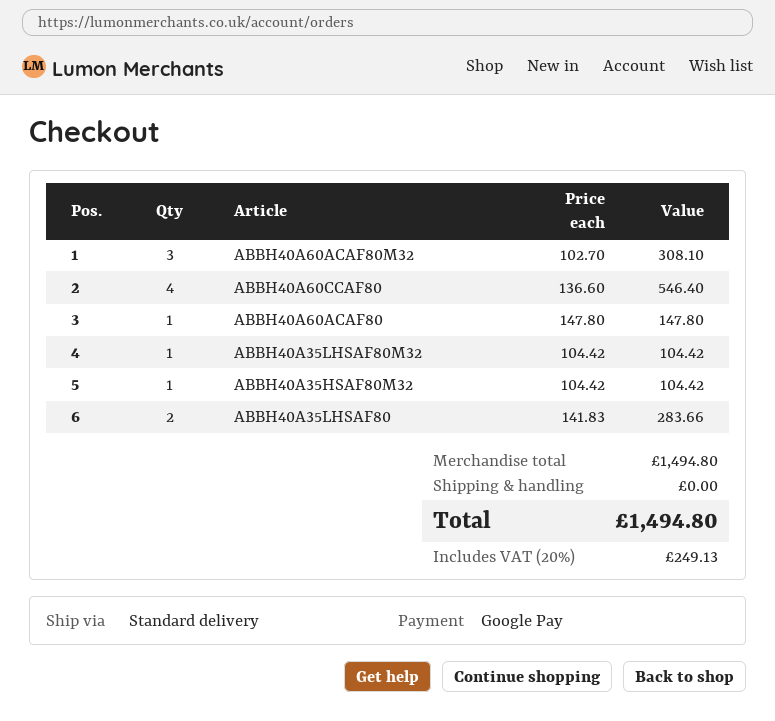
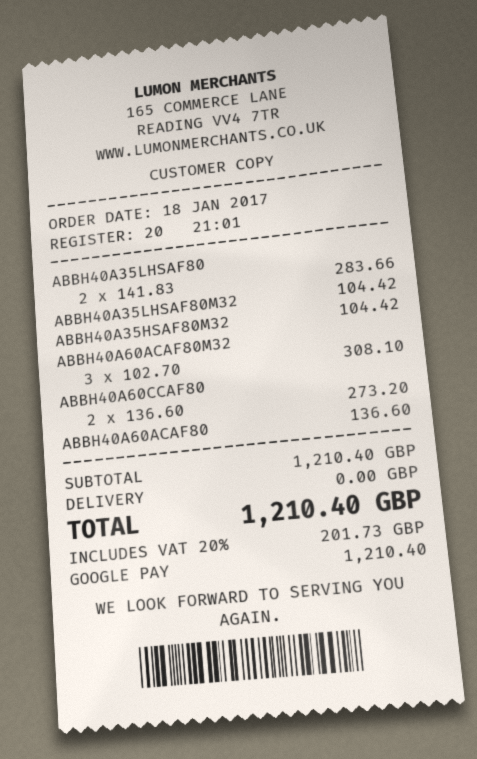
ABBH40A60CCAF80: 4 x 136.60 = 546.40 -> 2 x 136.60 = 273.20
ABBH40A60ACAF80: 1 x 147.80 = 147.80 -> 1 x 136.60 = 136.60
subtotal: 1494.80 -> 1210.40
tax: 20% = 249.13 -> 20% = 201.73
total: 1494.80 -> 1210.40

